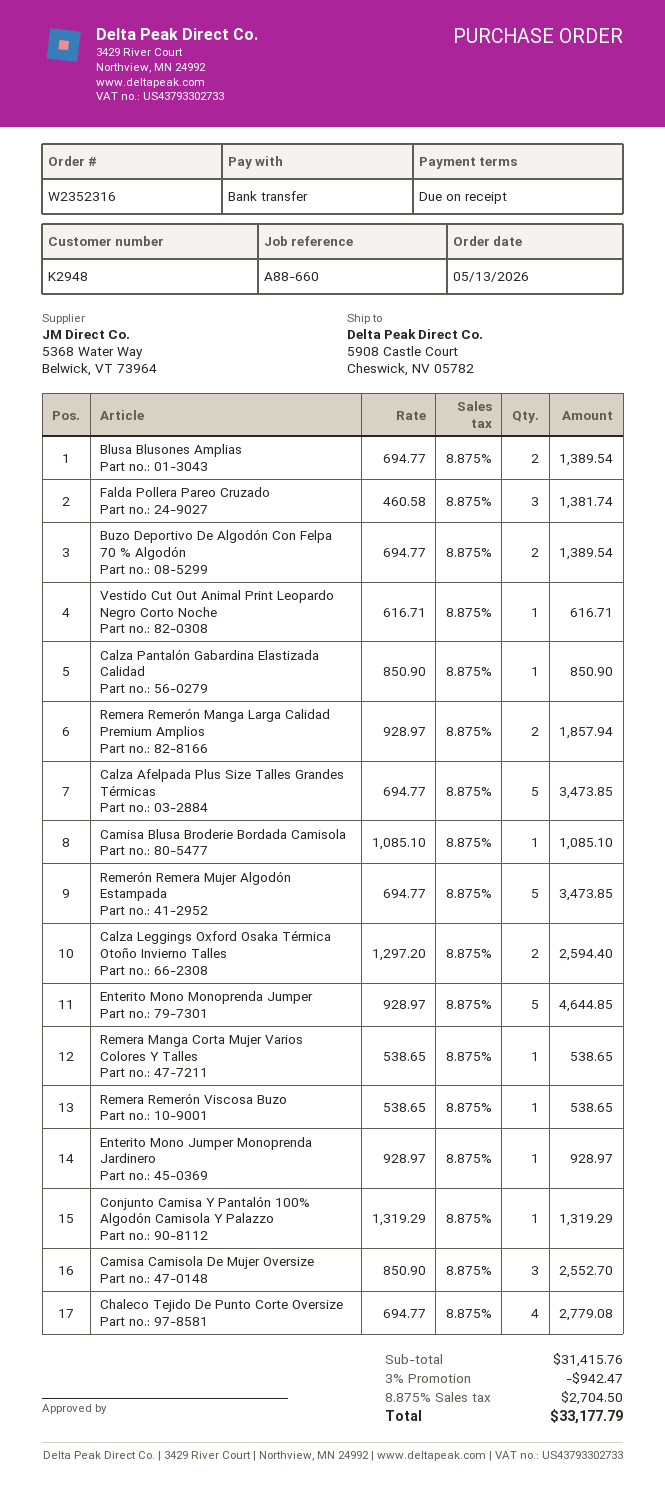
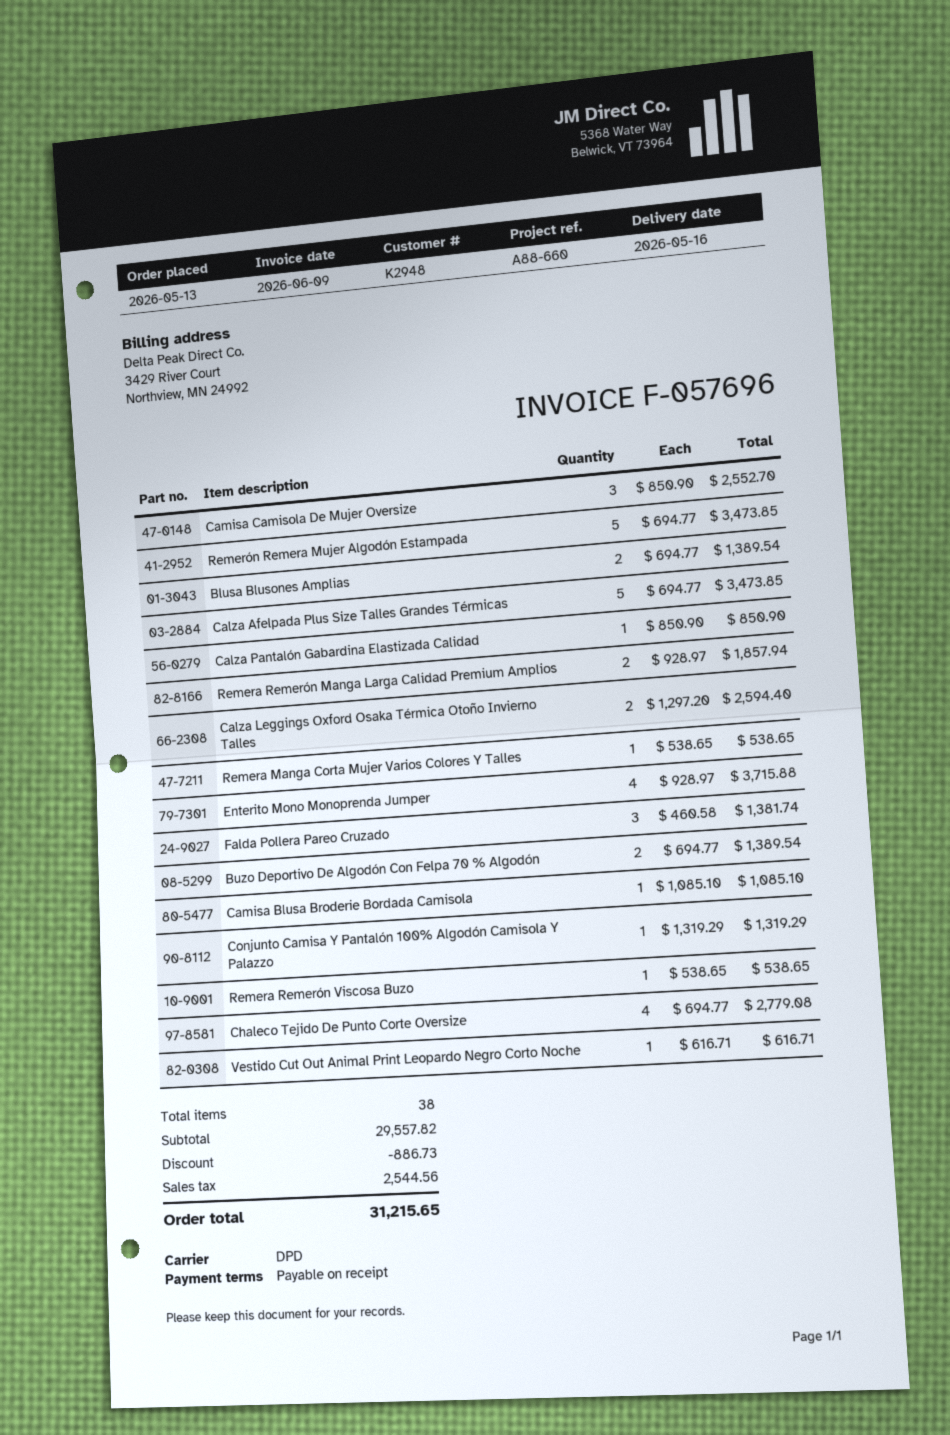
Enterito Mono Monoprenda Jumper: 5 x 928.97 = 4644.85 -> 4 x 928.97 = 3715.88
Enterito Mono Jumper Monoprenda Jardinero: 1 x 928.97 = 928.97 -> none
subtotal: 31415.76 -> 29557.82
discount: 942.47 -> 886.73
tax: 2704.50 -> 2544.56
total: 33177.79 -> 31215.65

